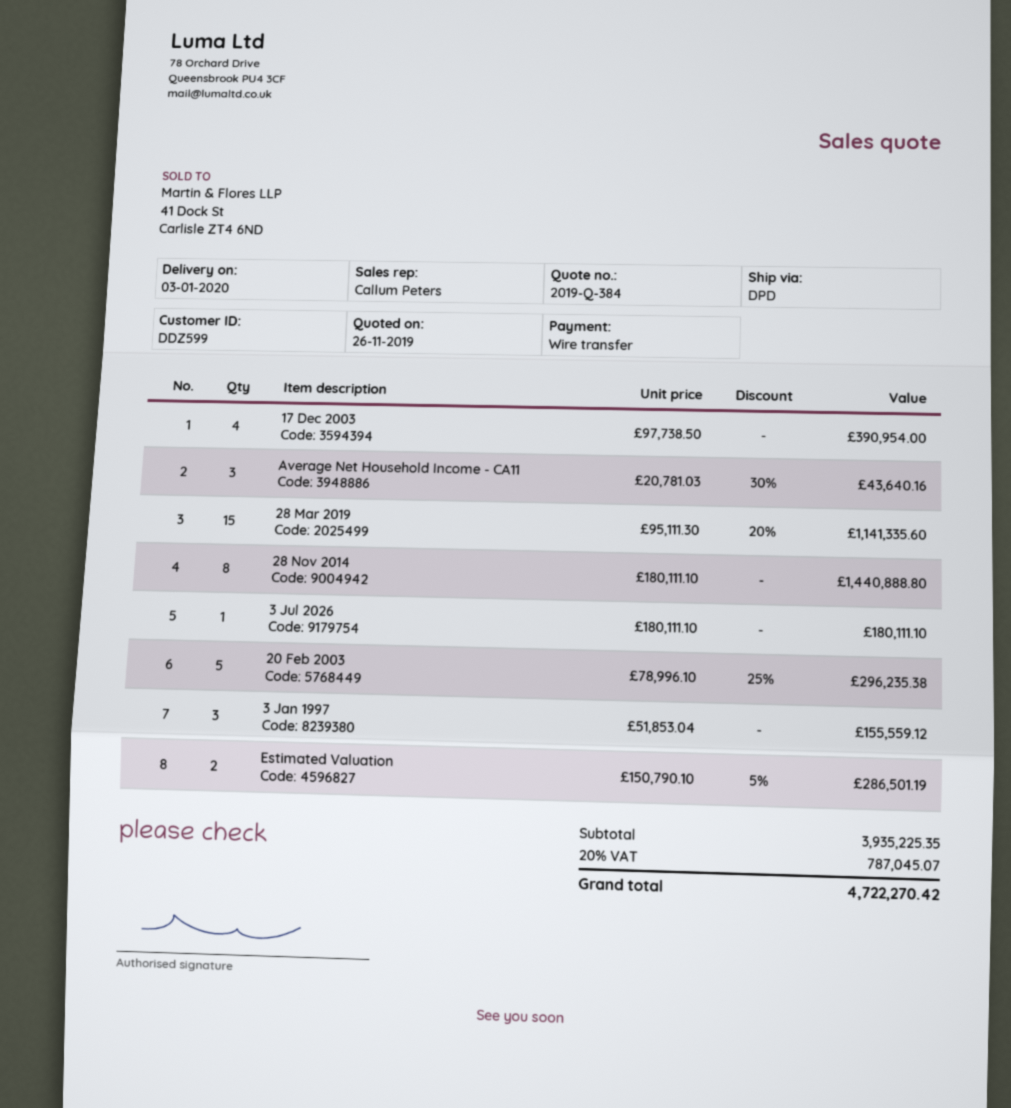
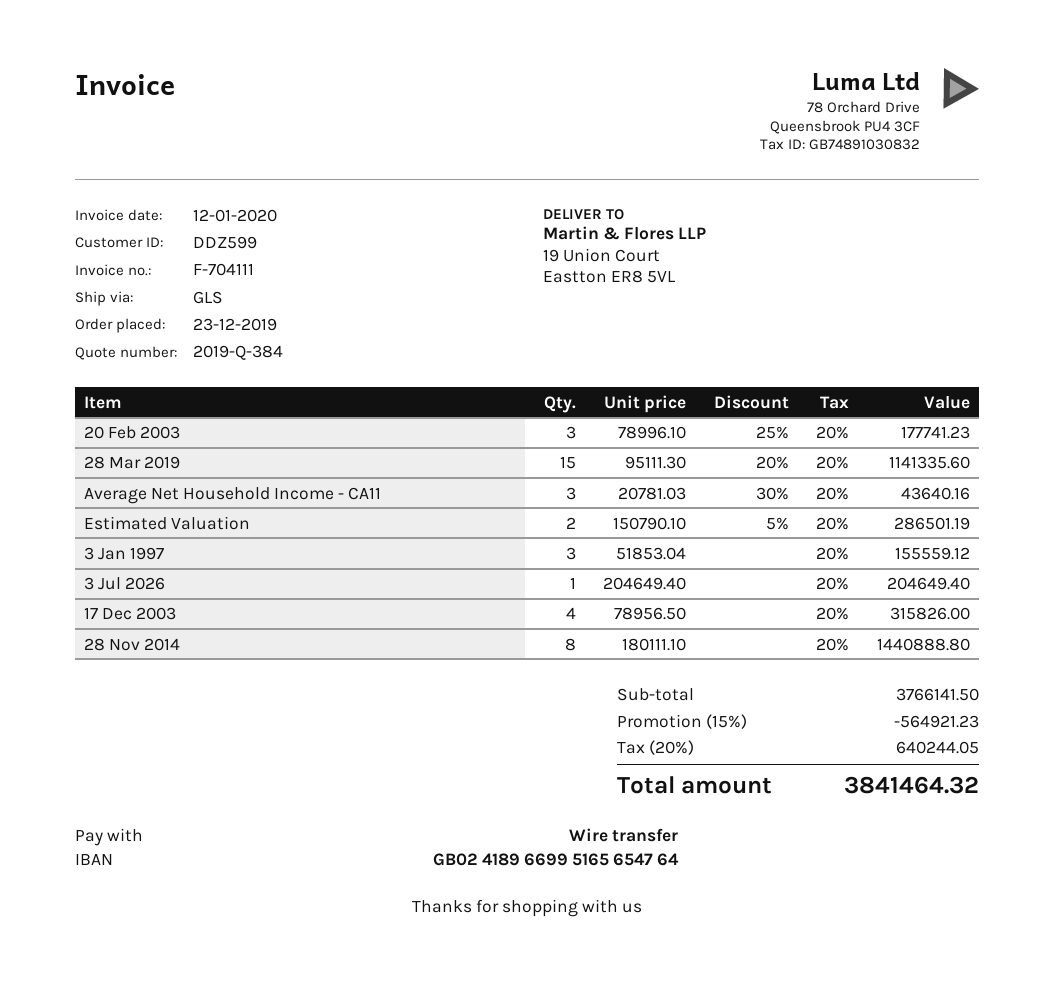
shipping method: DPD -> GLS
17 Dec 2003: 4 x 97738.50 = 390954.00 -> 4 x 78956.50 = 315826.00
3 Jul 2026: 1 x 180111.10 = 180111.10 -> 1 x 204649.40 = 204649.40
20 Feb 2003: 5 x 78996.10 - 25% = 296235.38 -> 3 x 78996.10 - 25% = 177741.23
subtotal: 3935225.35 -> 3766141.50
discount: none -> 15% = 564921.23
tax: 20% = 787045.07 -> 20% = 640244.05
total: 4722270.42 -> 3841464.32

